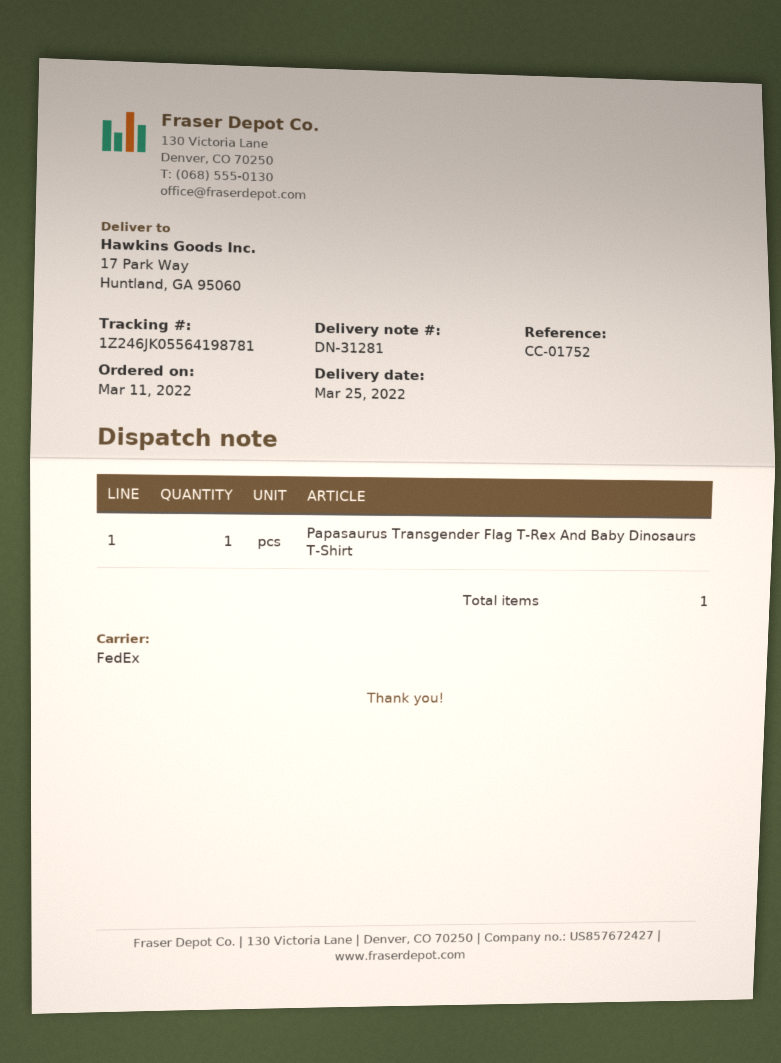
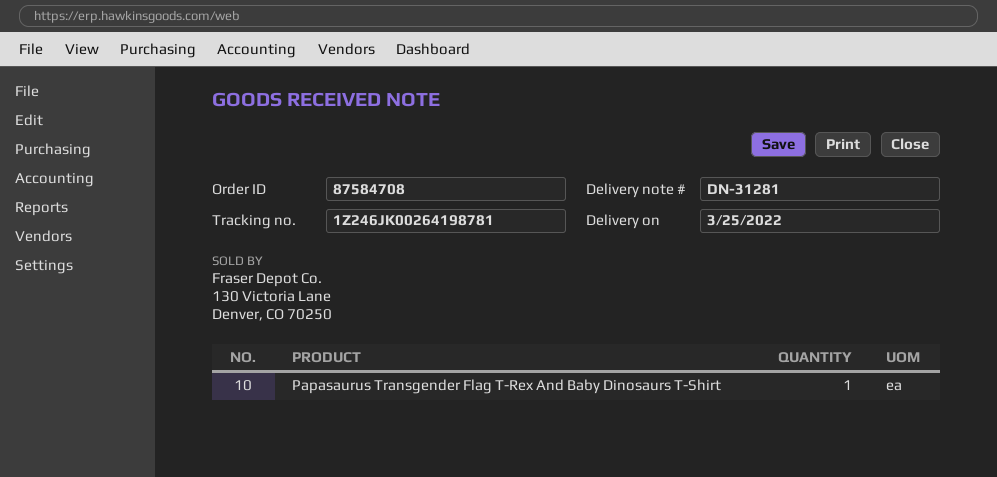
tracking number: 1Z246JK05564198781 -> 1Z246JK00264198781

